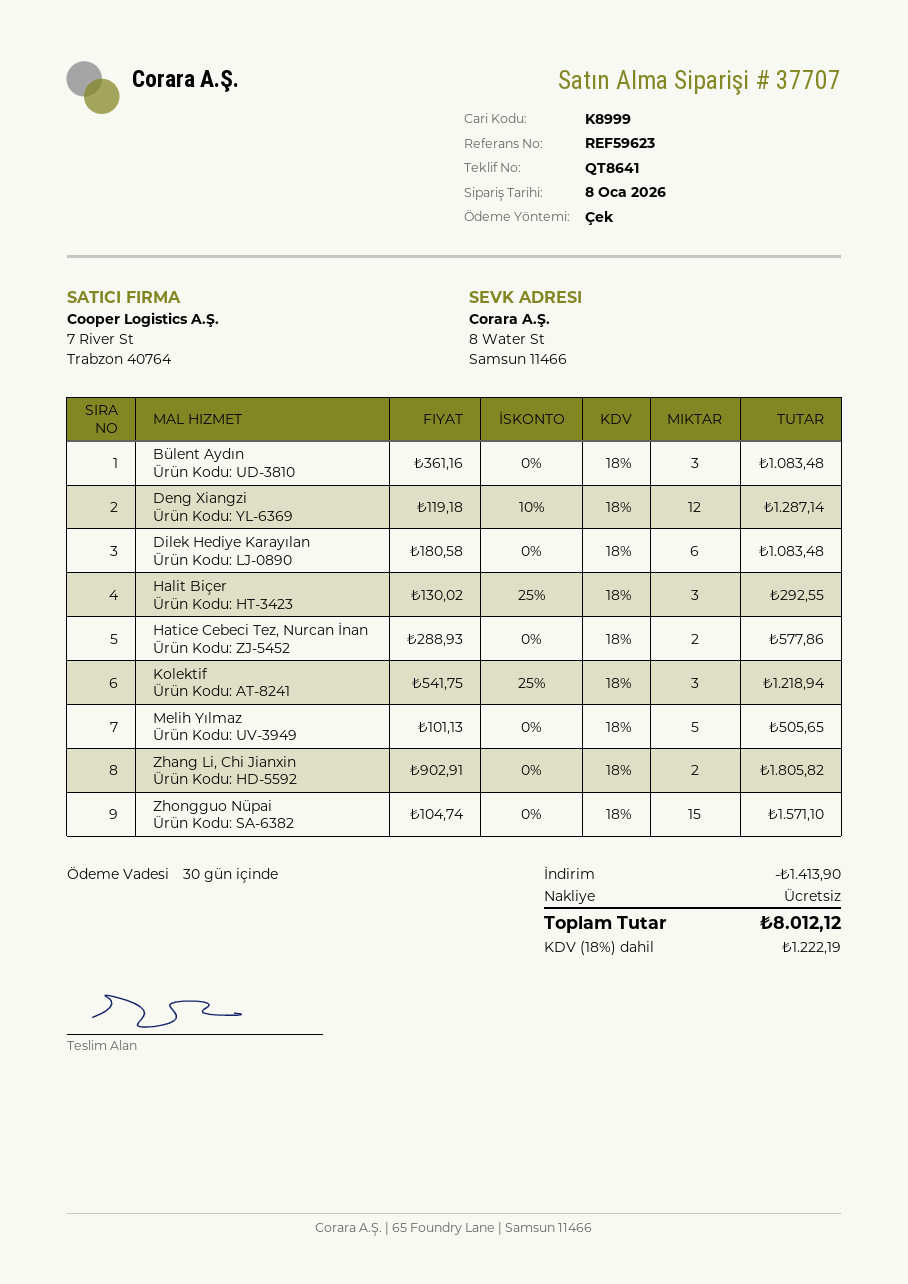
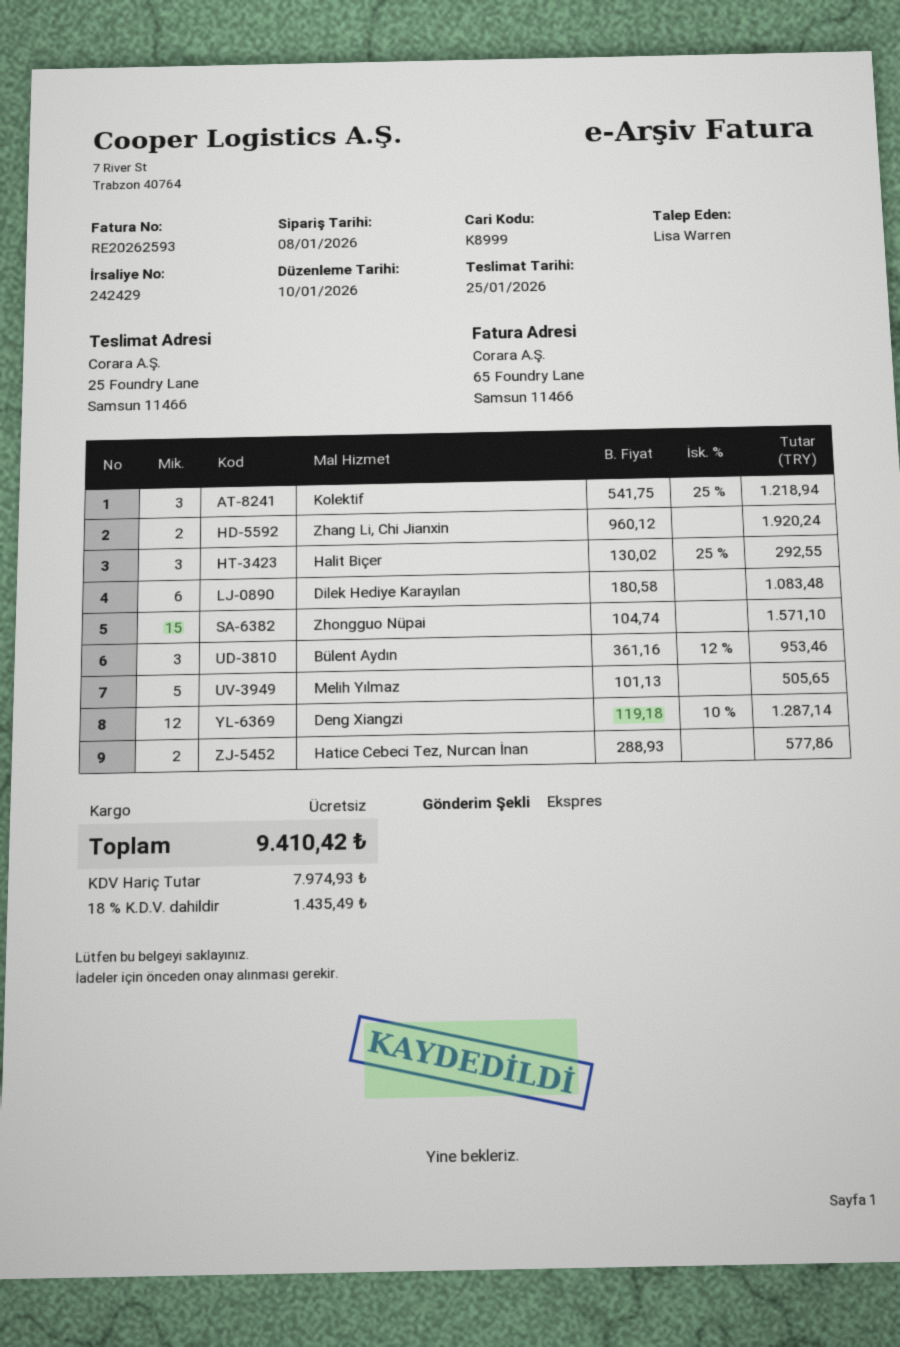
ship to: 8 Water St, Samsun 11466 -> 25 Foundry Lane, Samsun 11466
Bülent Aydın: 3 x 361.16 = 1083.48 -> 3 x 361.16 - 12% = 953.46
Zhang Li, Chi Jianxin: 2 x 902.91 = 1805.82 -> 2 x 960.12 = 1920.24
discount: 1413.90 -> none
tax: 18% = 1222.19 -> 18% = 1435.49
total: 8012.12 -> 9410.42

